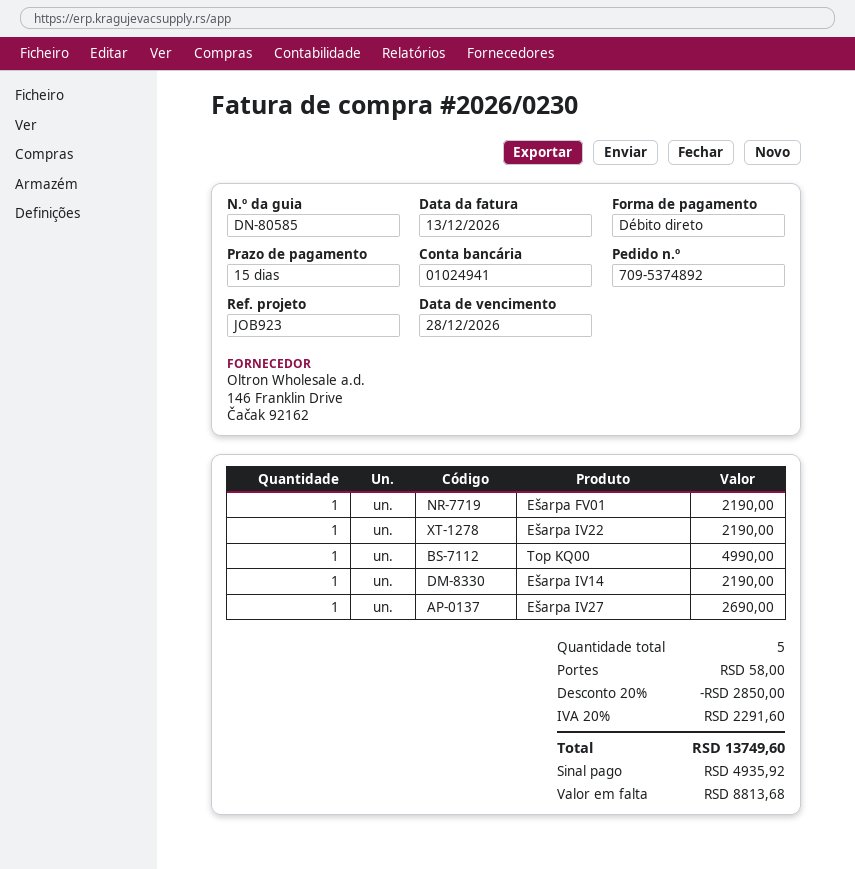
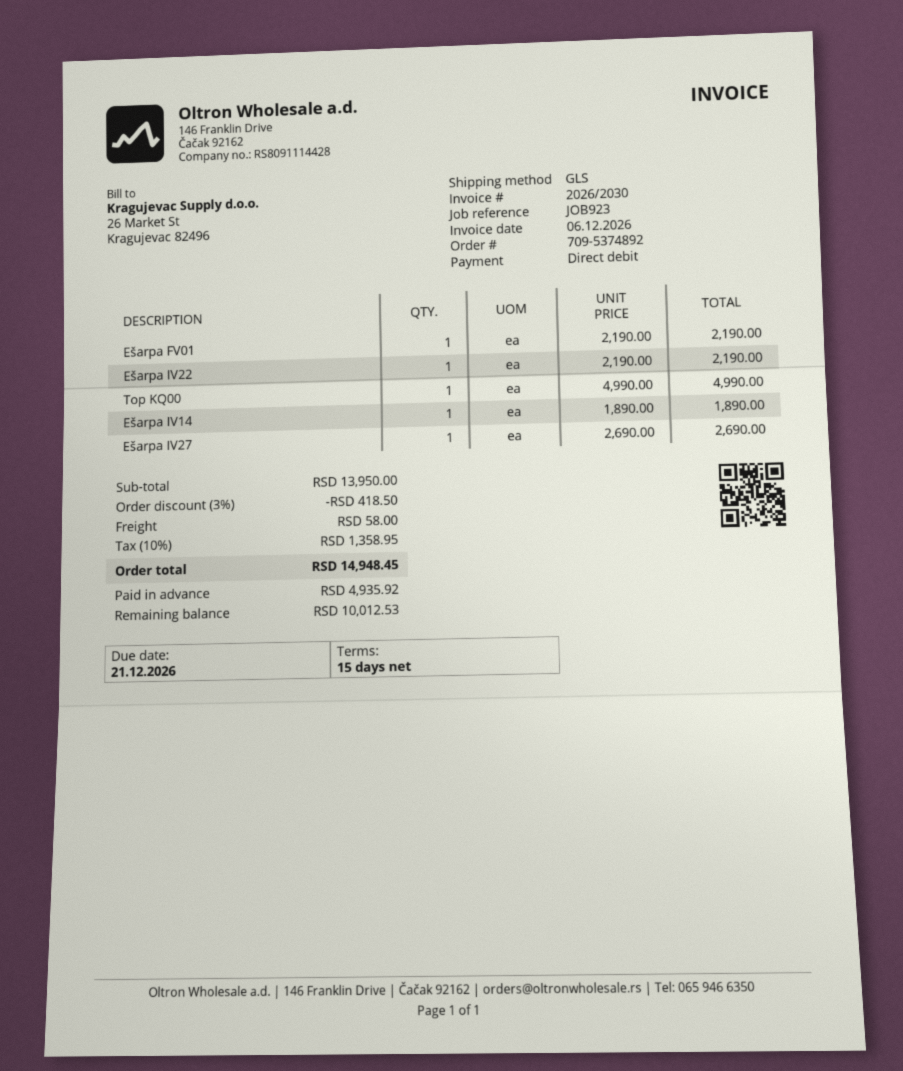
invoice number: 2026/0230 -> 2026/2030
invoice date: 2026-12-13 -> 2026-12-06
due date: 2026-12-28 -> 2026-12-21
Ešarpa IV14: 1 for 2190.00 -> 1 for 1890.00
discount: 20% = 2850.00 -> 3% = 418.50
tax: 20% = 2291.60 -> 10% = 1358.95
total: 13749.60 -> 14948.45
balance: 8813.68 -> 10012.53

